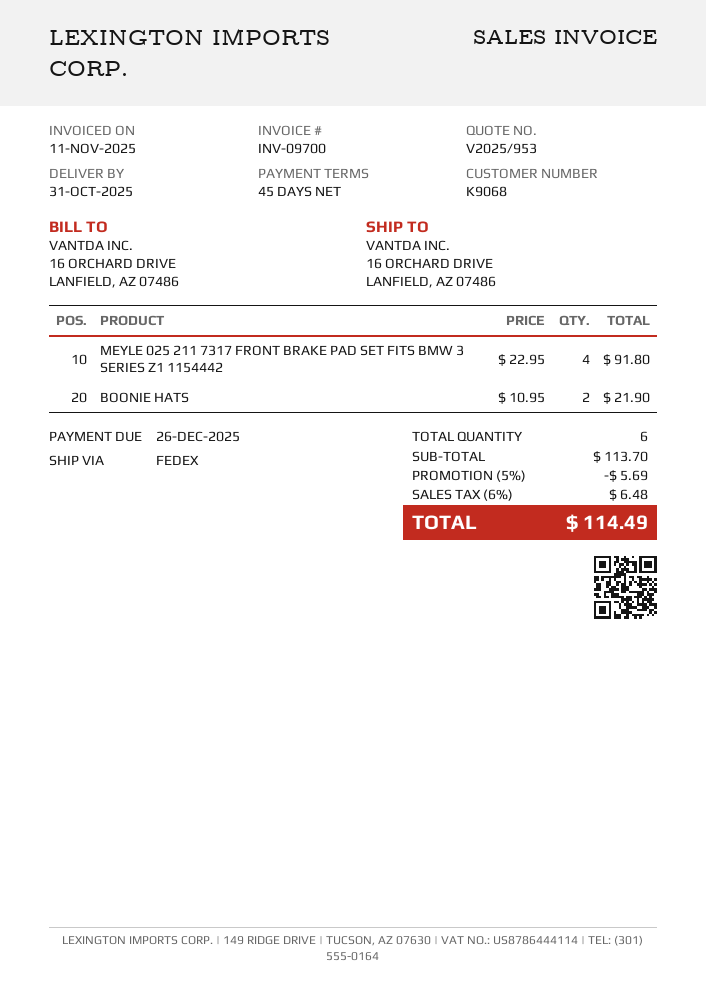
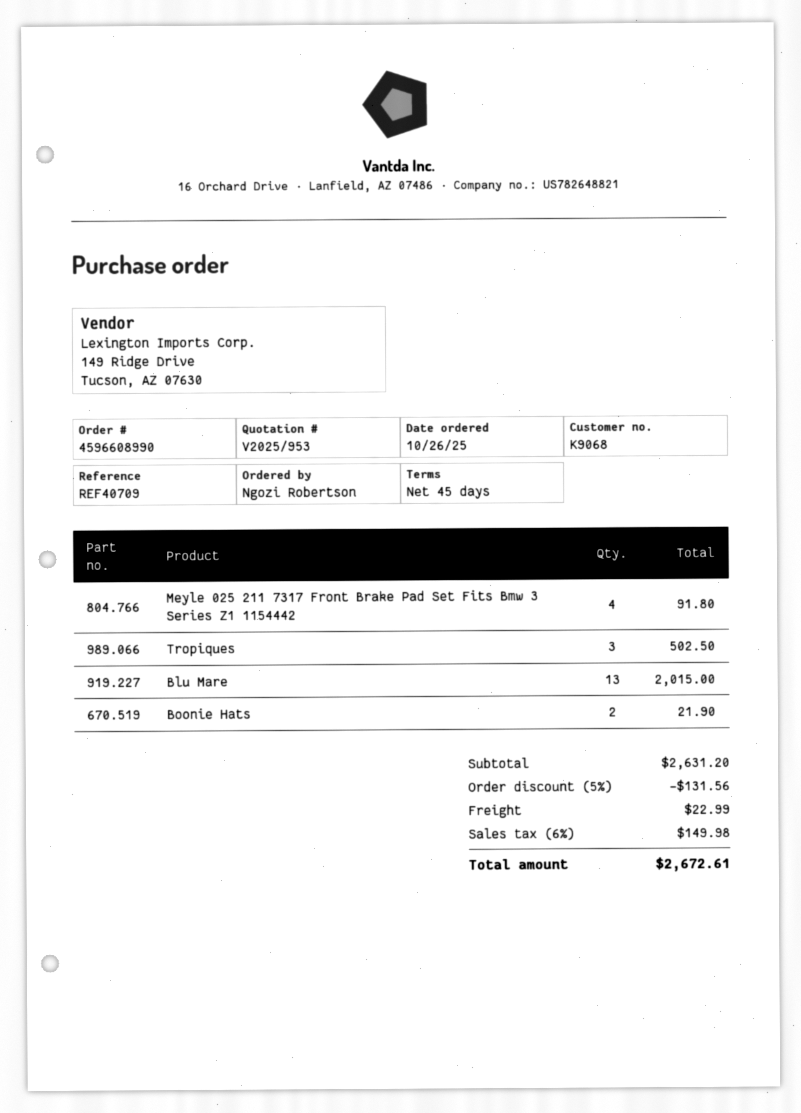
Tropiques: none -> 3 for 502.50
Blu Mare: none -> 13 for 2015.00
subtotal: 113.70 -> 2631.20
discount: 5% = 5.69 -> 5% = 131.56
shipping: none -> 22.99
tax: 6% = 6.48 -> 6% = 149.98
total: 114.49 -> 2672.61

